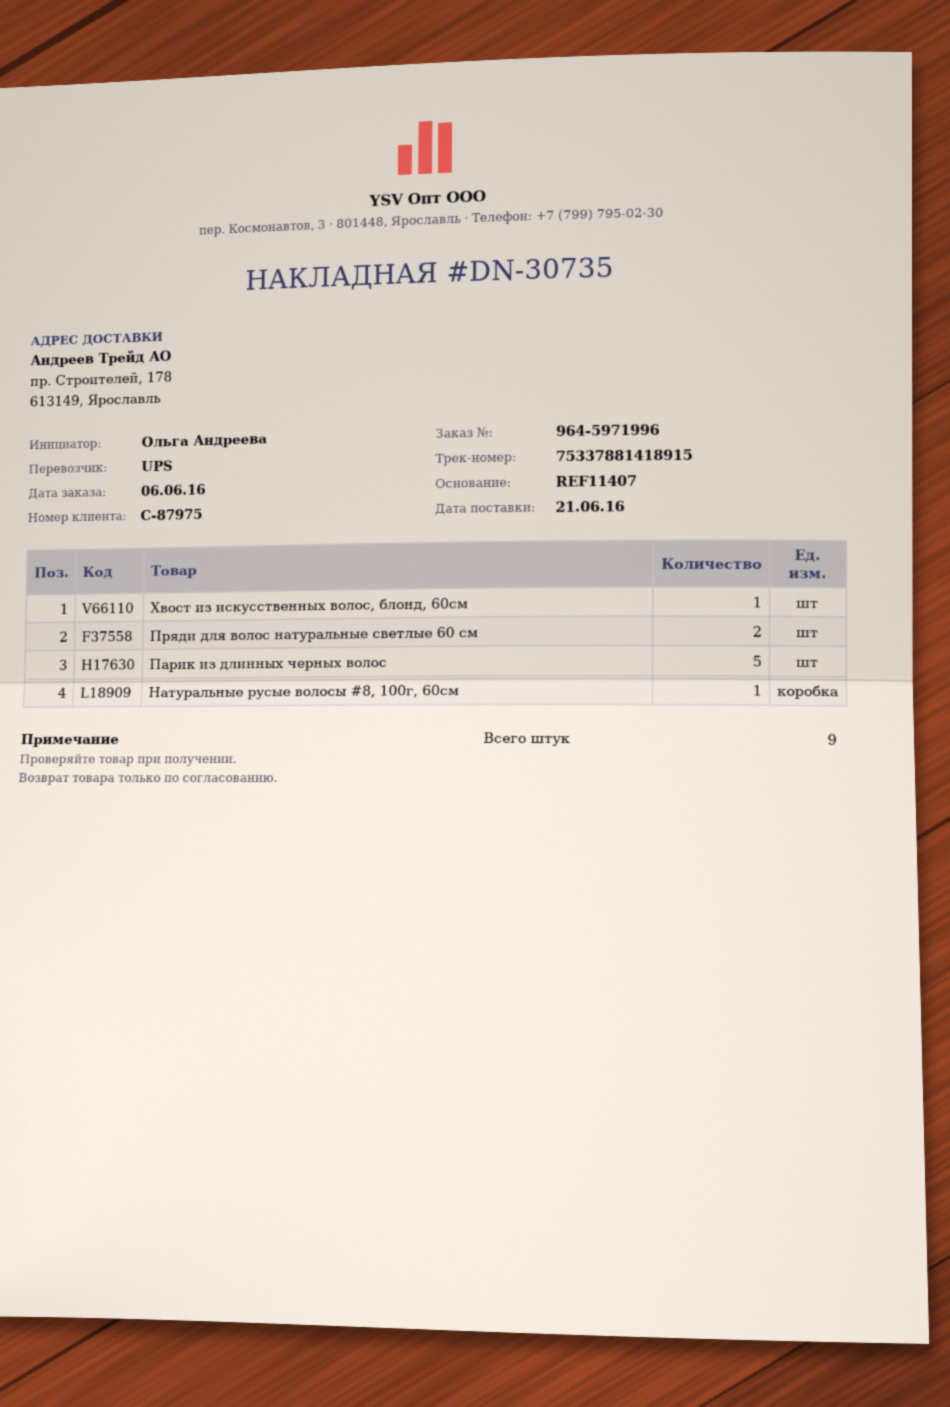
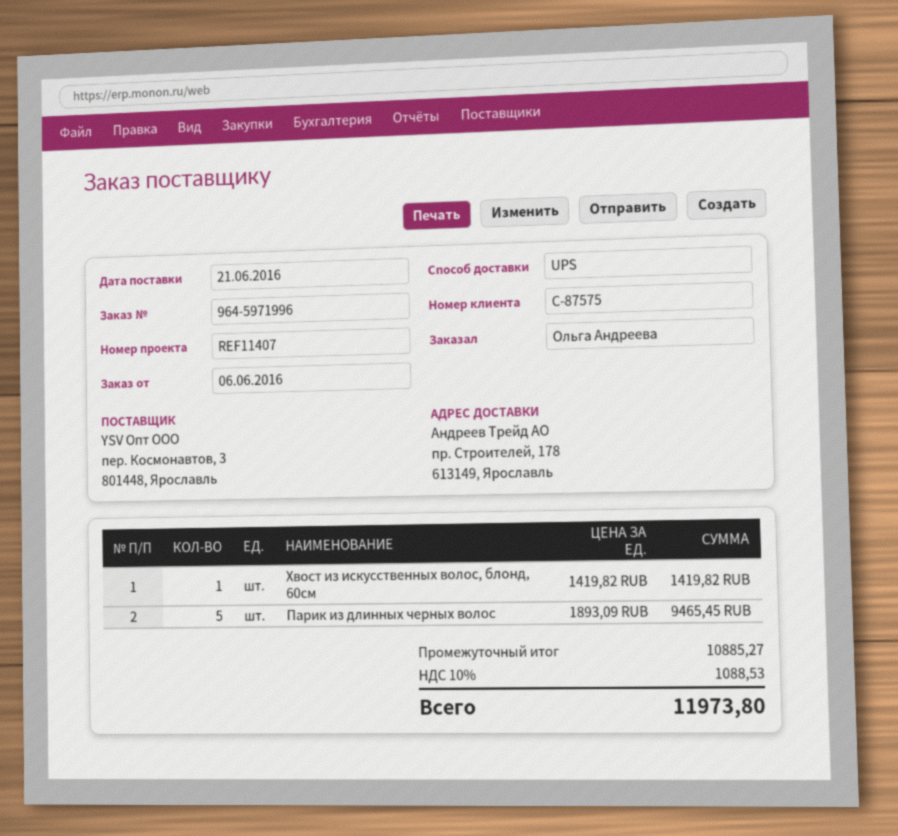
customer number: C-87975 -> C-87575
Пряди для волос натуральные светлые 60 см: 2 -> none
Натуральные русые волосы #8, 100г, 60см: 1 -> none

